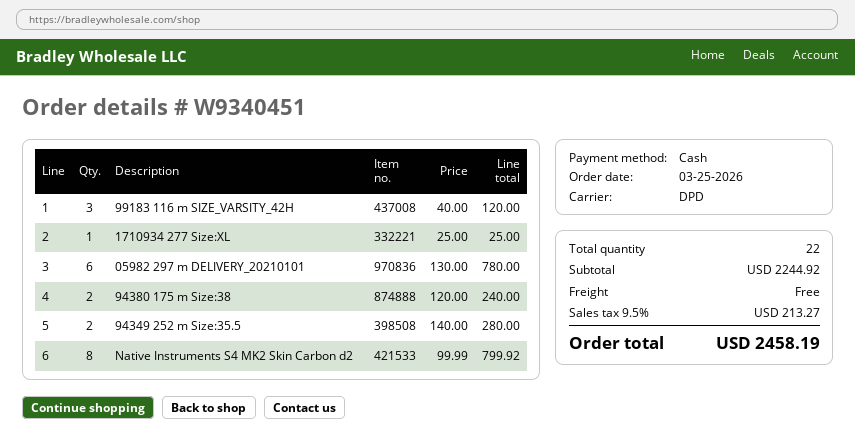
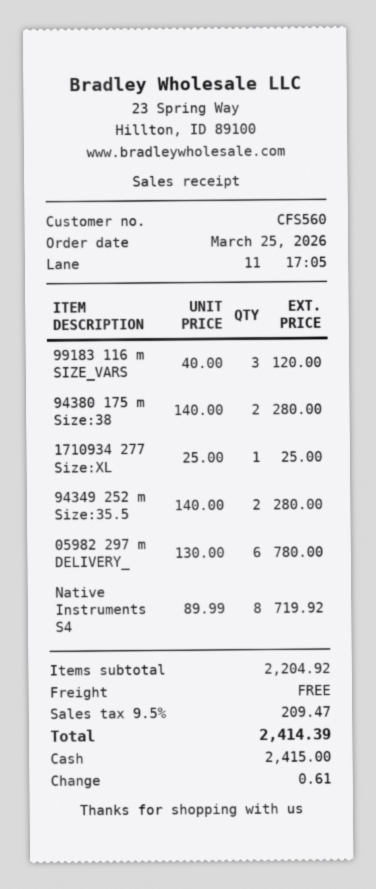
94380 175 m Size:38: 2 x 120.00 = 240.00 -> 2 x 140.00 = 280.00
Native Instruments S4 MK2 Skin Carbon d2: 8 x 99.99 = 799.92 -> 8 x 89.99 = 719.92
subtotal: 2244.92 -> 2204.92
tax: 9.5% = 213.27 -> 9.5% = 209.47
total: 2458.19 -> 2414.39

